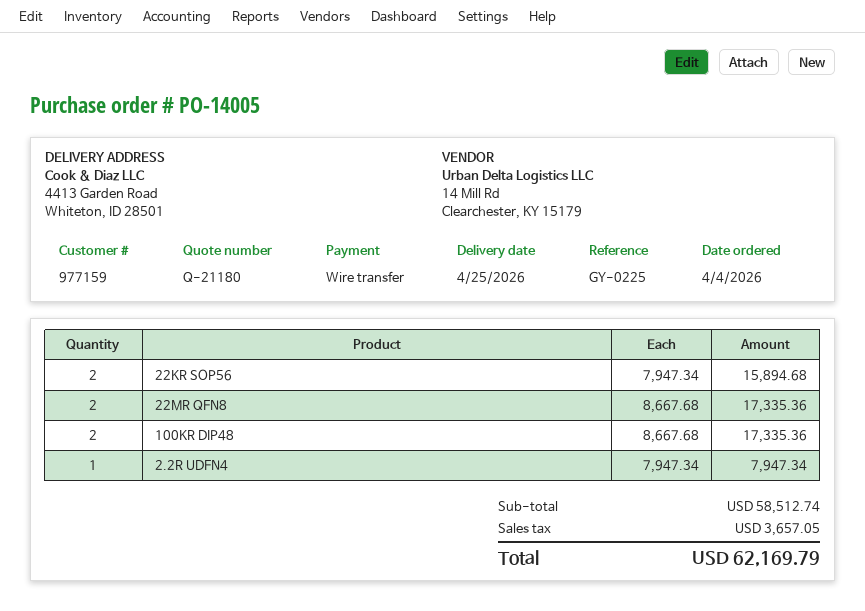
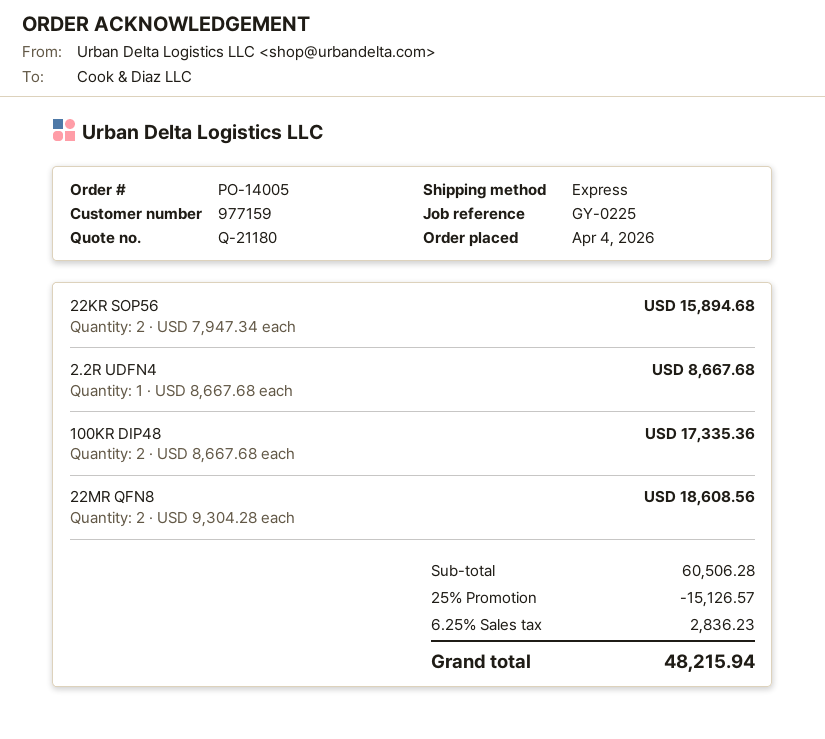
22MR QFN8: 2 x 8667.68 = 17335.36 -> 2 x 9304.28 = 18608.56
2.2R UDFN4: 1 x 7947.34 = 7947.34 -> 1 x 8667.68 = 8667.68
subtotal: 58512.74 -> 60506.28
discount: none -> 25% = 15126.57
tax: 3657.05 -> 2836.23
total: 62169.79 -> 48215.94

